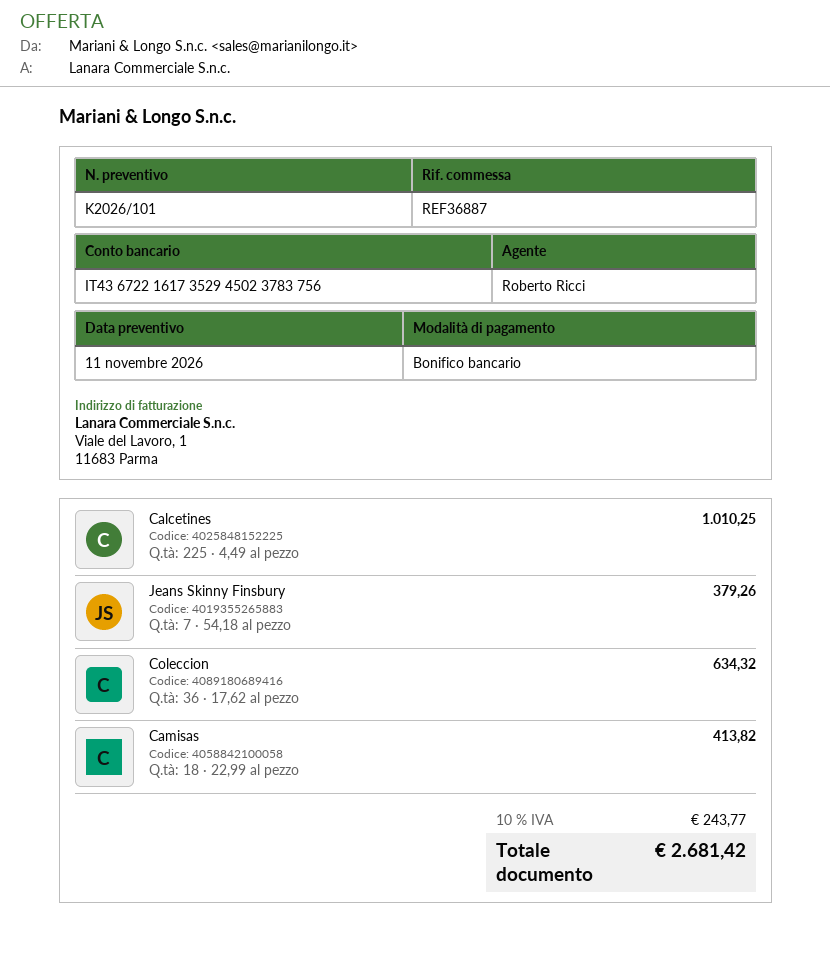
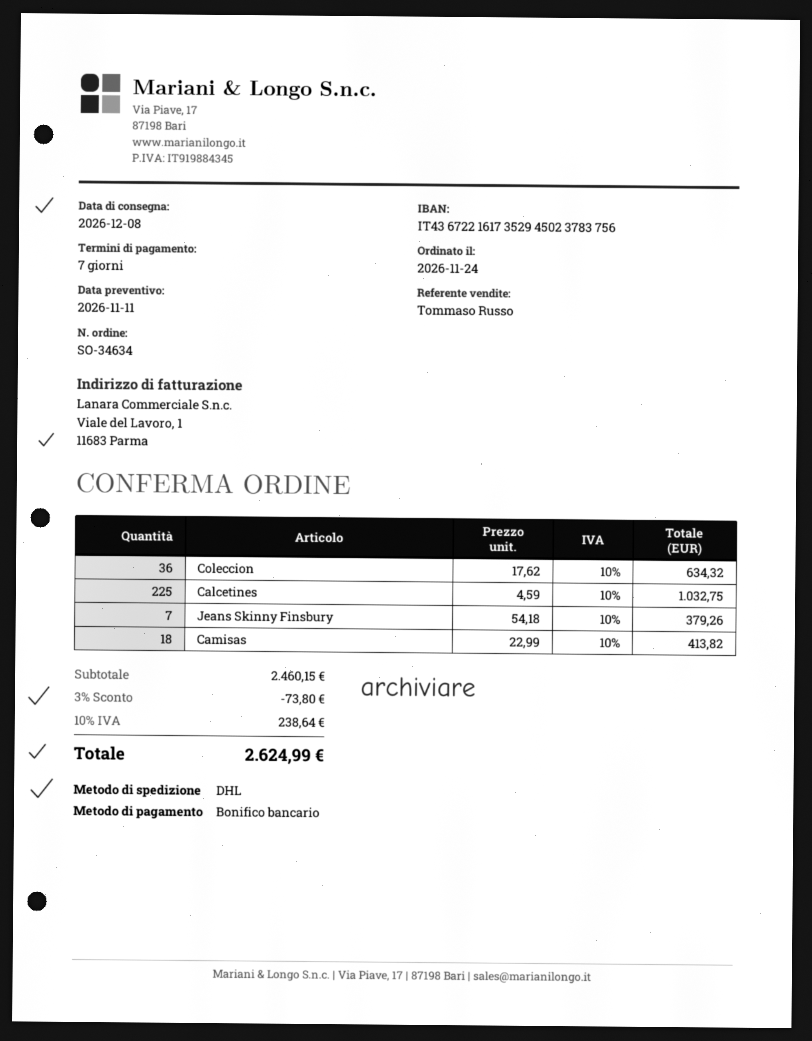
sales rep: Roberto Ricci -> Tommaso Russo
Calcetines: 225 x 4.49 = 1010.25 -> 225 x 4.59 = 1032.75
discount: none -> 3% = 73.80
tax: 10% = 243.77 -> 10% = 238.64
total: 2681.42 -> 2624.99

